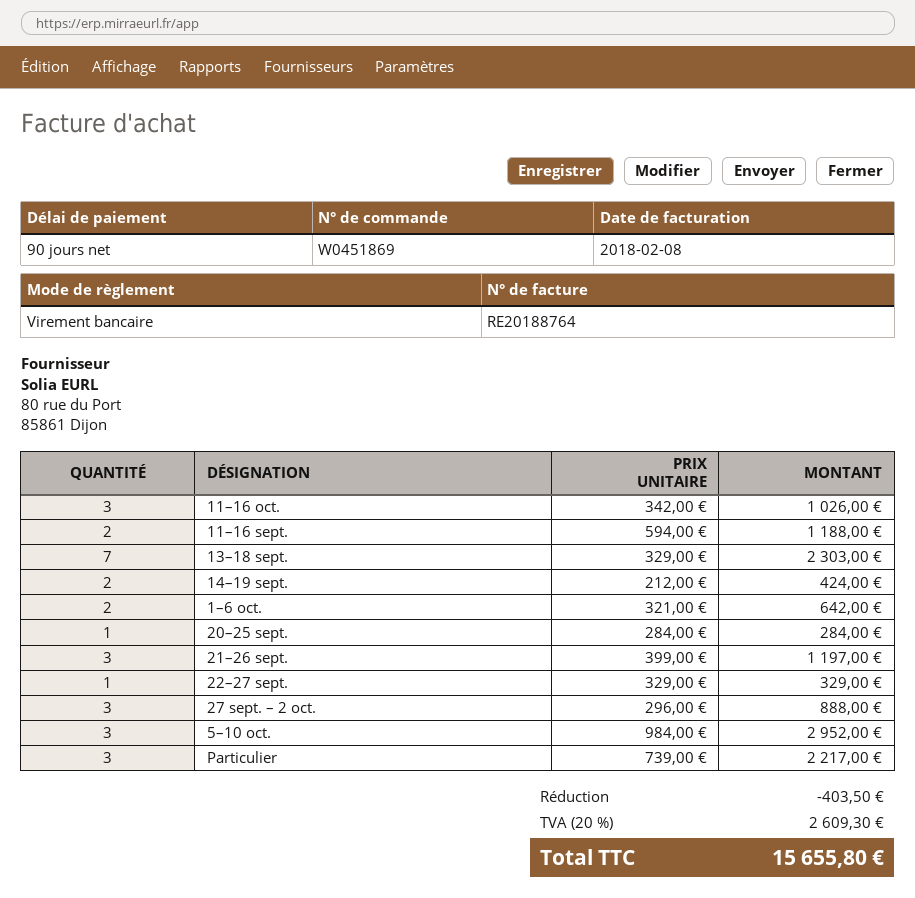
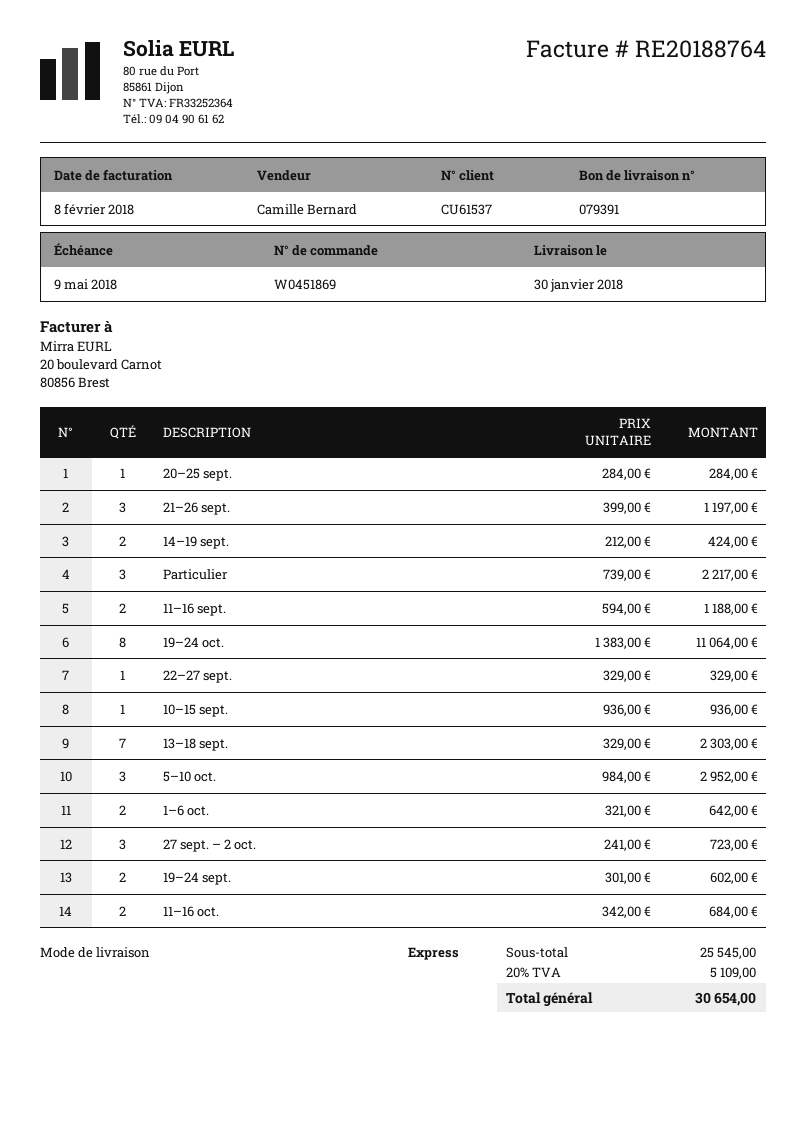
11–16 oct.: 3 x 342.00 = 1026.00 -> 2 x 342.00 = 684.00
27 sept. – 2 oct.: 3 x 296.00 = 888.00 -> 3 x 241.00 = 723.00
19–24 oct.: none -> 8 x 1383.00 = 11064.00
10–15 sept.: none -> 1 x 936.00 = 936.00
19–24 sept.: none -> 2 x 301.00 = 602.00
discount: 403.50 -> none
tax: 20% = 2609.30 -> 20% = 5109.00
total: 15655.80 -> 30654.00

